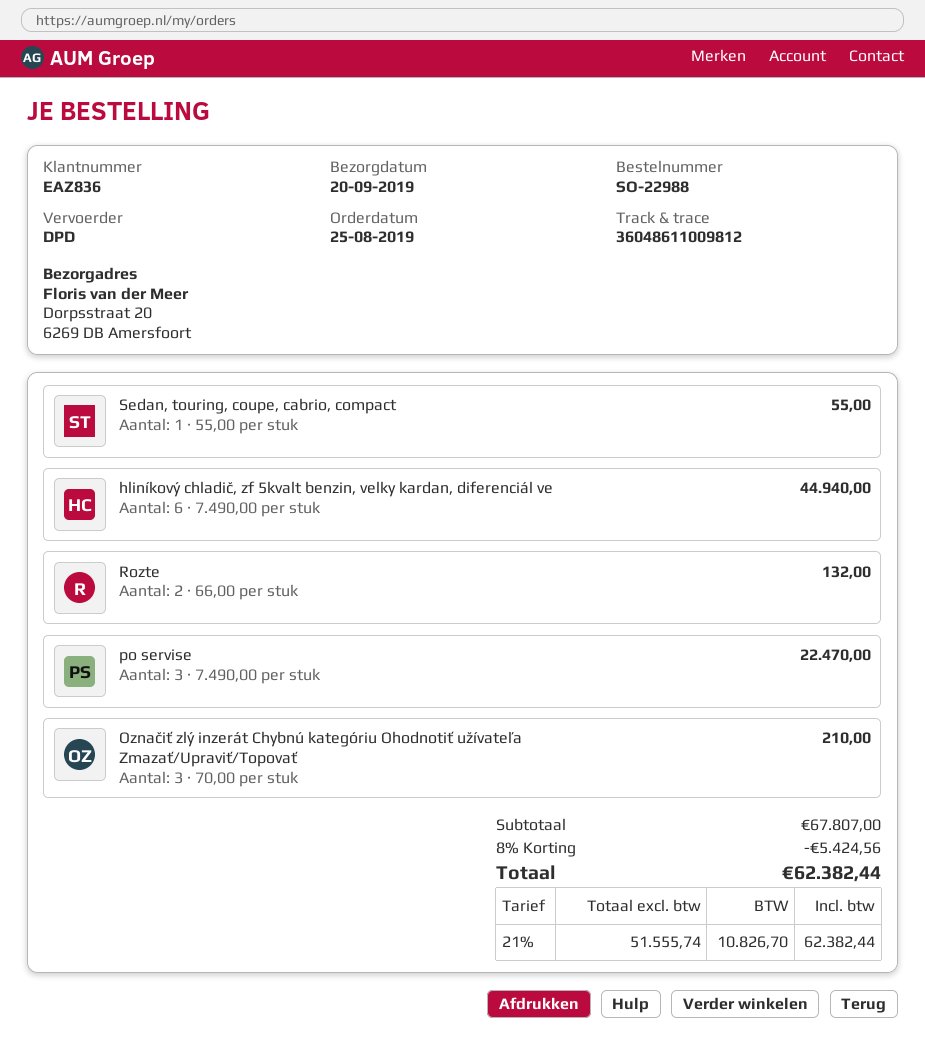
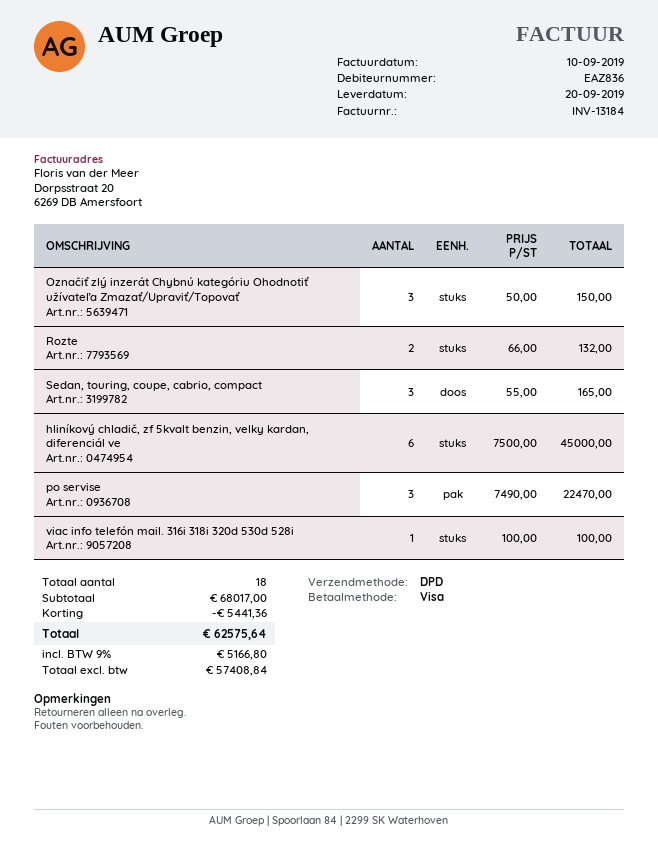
Sedan, touring, coupe, cabrio, compact: 1 x 55.00 = 55.00 -> 3 x 55.00 = 165.00
hliníkový chladič, zf 5kvalt benzin, velky kardan, diferenciál ve: 6 x 7490.00 = 44940.00 -> 6 x 7500.00 = 45000.00
Označiť zlý inzerát Chybnú kategóriu Ohodnotiť užívateľa Zmazať/Upraviť/Topovať: 3 x 70.00 = 210.00 -> 3 x 50.00 = 150.00
viac info telefón mail. 316i 318i 320d 530d 528i: none -> 1 x 100.00 = 100.00
subtotal: 67807.00 -> 68017.00
discount: 5424.56 -> 5441.36
net: 51555.74 -> 57408.84
tax: 21% = 10826.70 -> 9% = 5166.80
total: 62382.44 -> 62575.64

